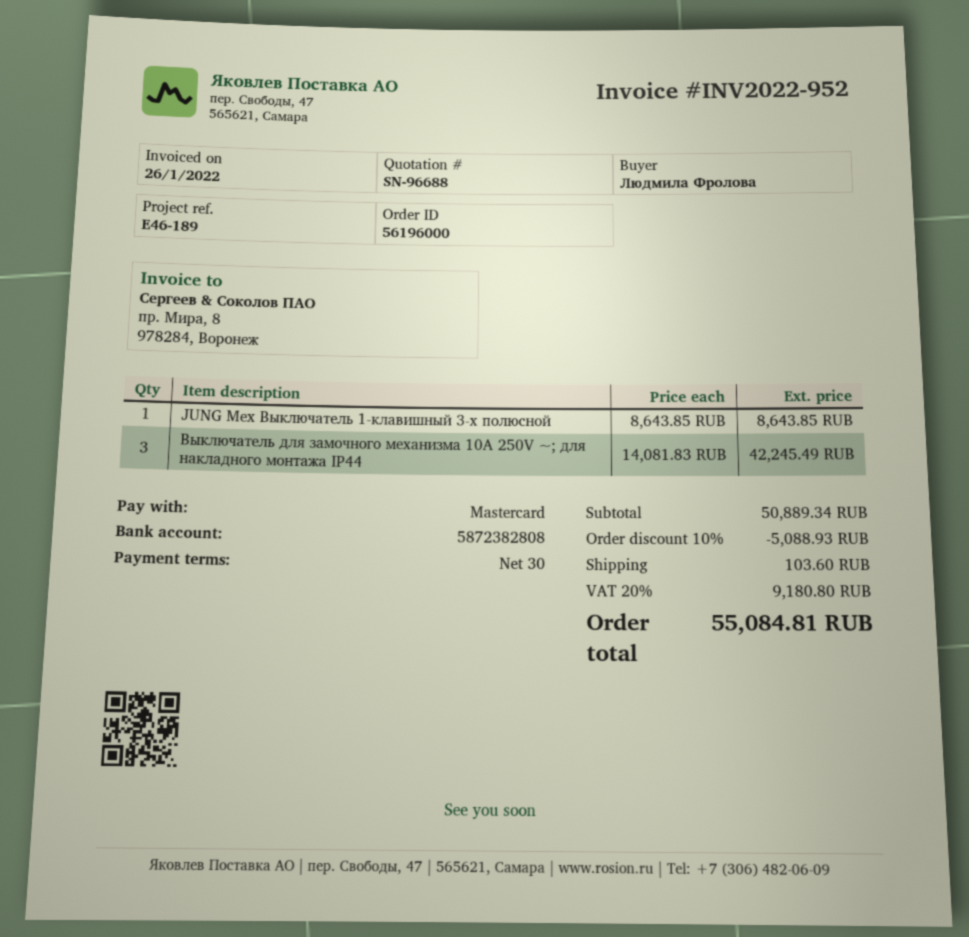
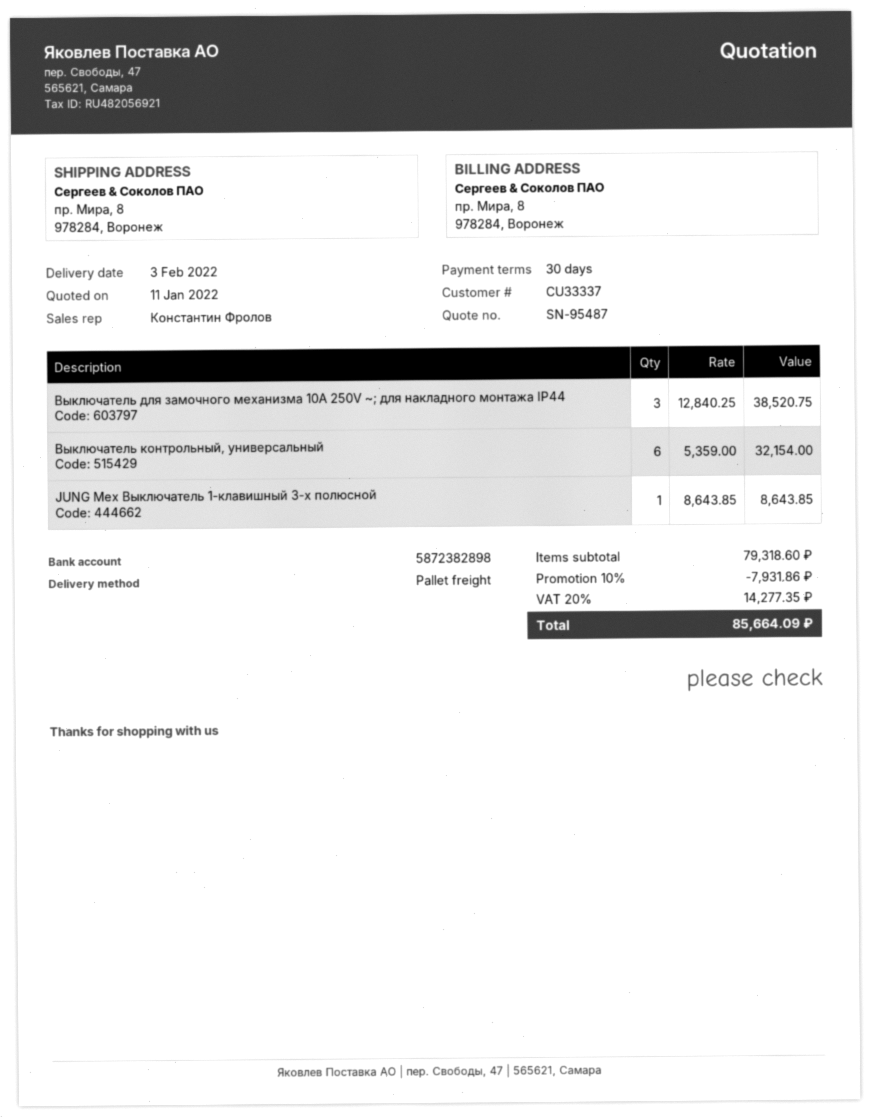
quote number: SN-96688 -> SN-95487
bank account: 5872382808 -> 5872382898
Выключатель для замочного механизма 10A 250V ~; для накладного монтажа IP44: 3 x 14081.83 = 42245.49 -> 3 x 12840.25 = 38520.75
Выключатель контрольный, универсальный: none -> 6 x 5359.00 = 32154.00
subtotal: 50889.34 -> 79318.60
discount: 10% = 5088.93 -> 10% = 7931.86
shipping: 103.60 -> none
tax: 20% = 9180.80 -> 20% = 14277.35
total: 55084.81 -> 85664.09

